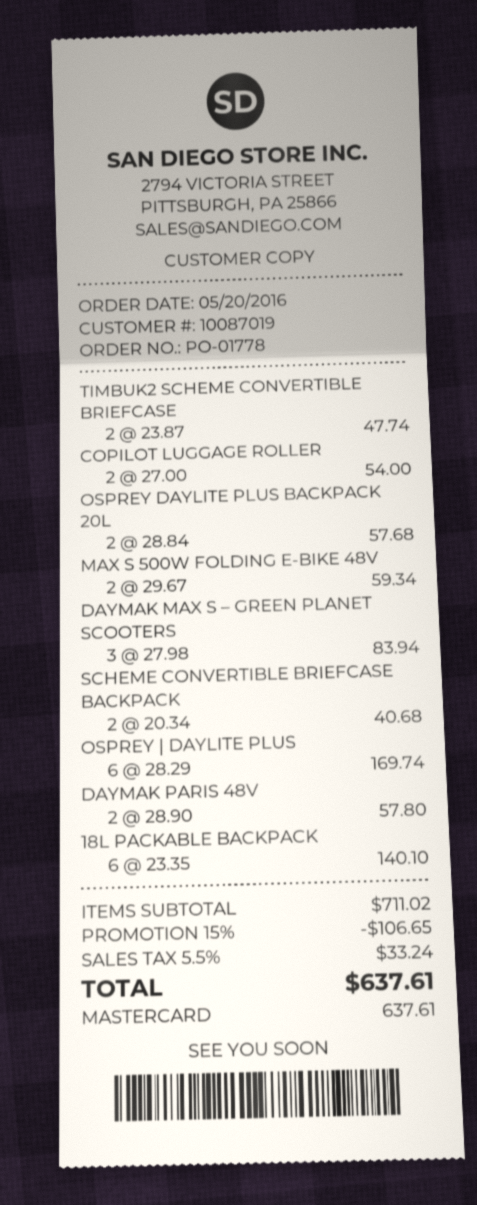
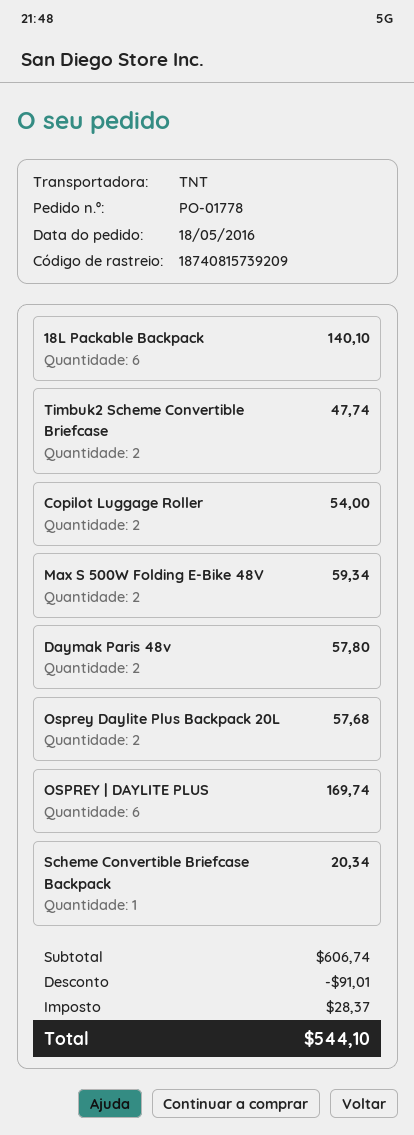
order date: 2016-05-20 -> 2016-05-18
DAYMAK MAX S – GREEN PLANET SCOOTERS: 3 for 83.94 -> none
SCHEME CONVERTIBLE BRIEFCASE BACKPACK: 2 for 40.68 -> 1 for 20.34
subtotal: 711.02 -> 606.74
discount: 106.65 -> 91.01
tax: 33.24 -> 28.37
total: 637.61 -> 544.10

